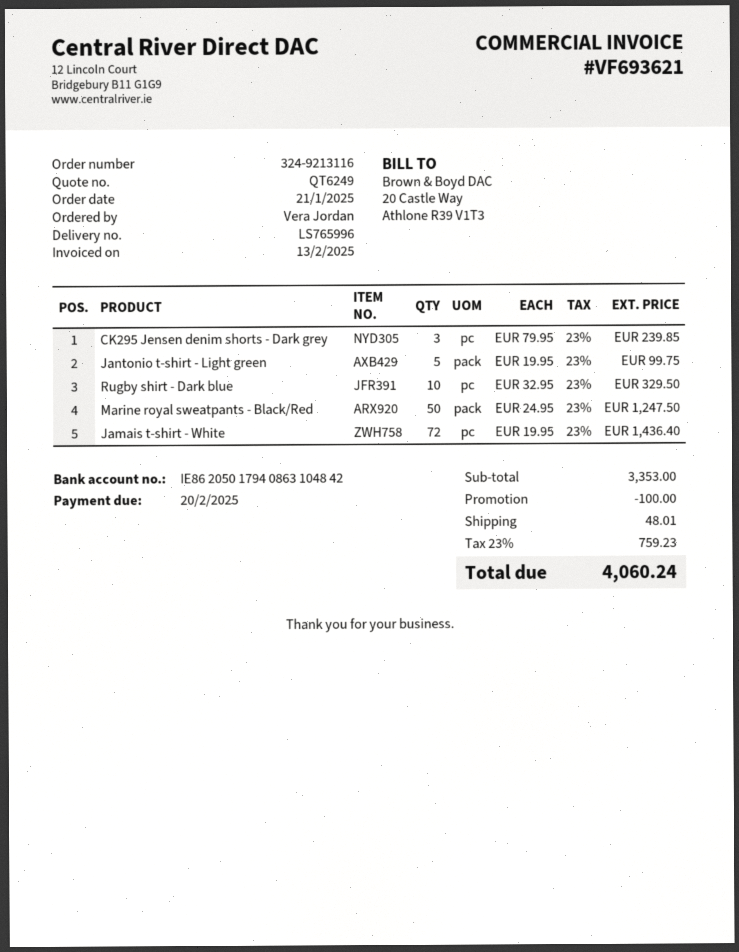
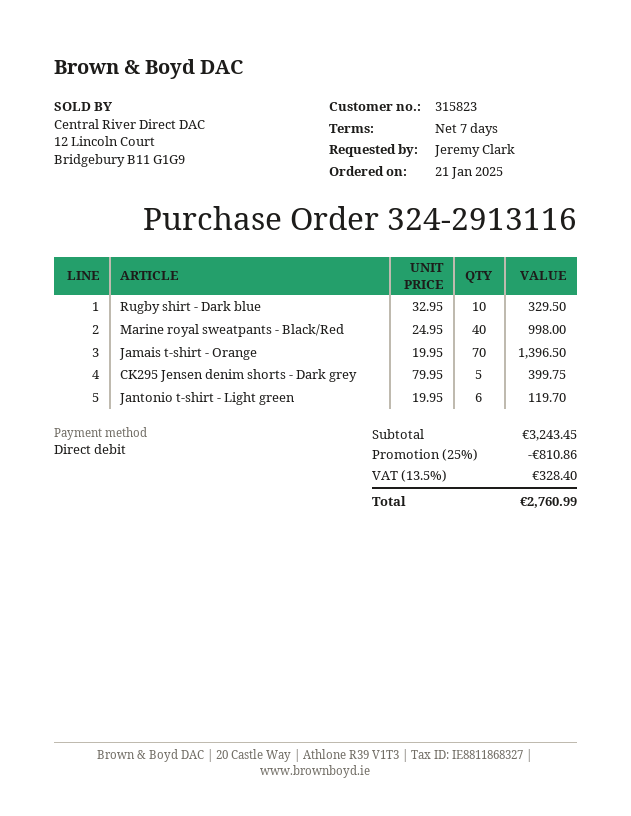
order number: 324-9213116 -> 324-2913116
ordered by: Vera Jordan -> Jeremy Clark
CK295 Jensen denim shorts - Dark grey: 3 x 79.95 = 239.85 -> 5 x 79.95 = 399.75
Jantonio t-shirt - Light green: 5 x 19.95 = 99.75 -> 6 x 19.95 = 119.70
Marine royal sweatpants - Black/Red: 50 x 24.95 = 1247.50 -> 40 x 24.95 = 998.00
Jamais t-shirt - White: 72 x 19.95 = 1436.40 -> none
Jamais t-shirt - Orange: none -> 70 x 19.95 = 1396.50
subtotal: 3353.00 -> 3243.45
discount: 100.00 -> 810.86
shipping: 48.01 -> none
tax: 23% = 759.23 -> 13.5% = 328.40
total: 4060.24 -> 2760.99

